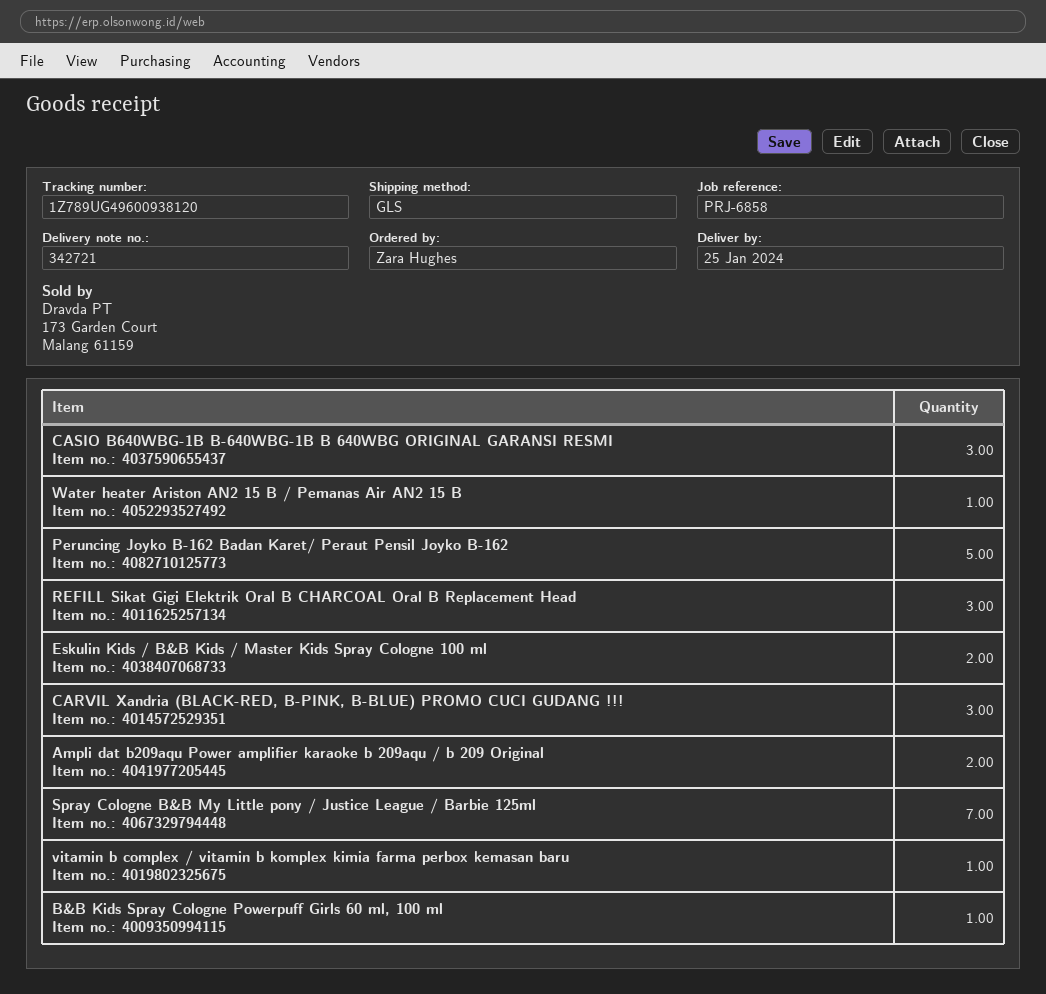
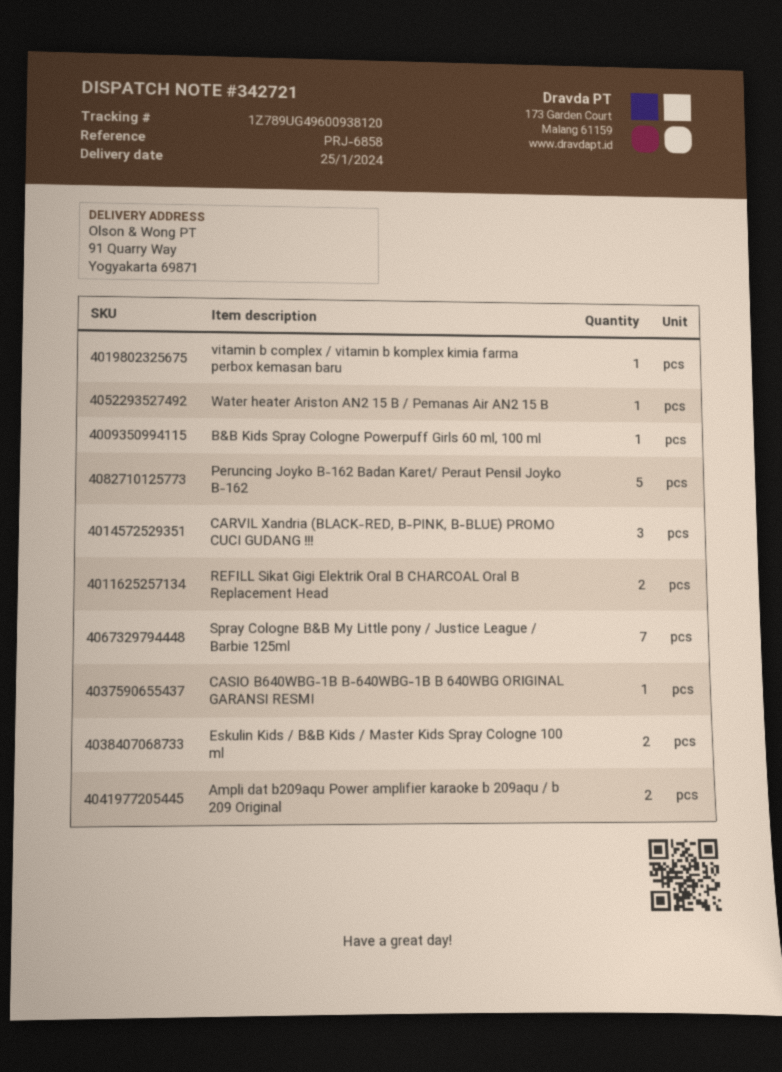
CASIO B640WBG-1B B-640WBG-1B B 640WBG ORIGINAL GARANSI RESMI: 3 -> 1
REFILL Sikat Gigi Elektrik Oral B CHARCOAL Oral B Replacement Head: 3 -> 2

